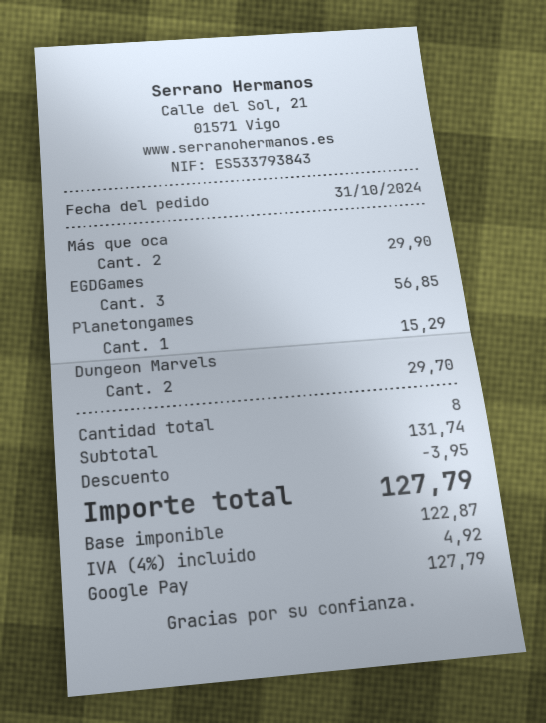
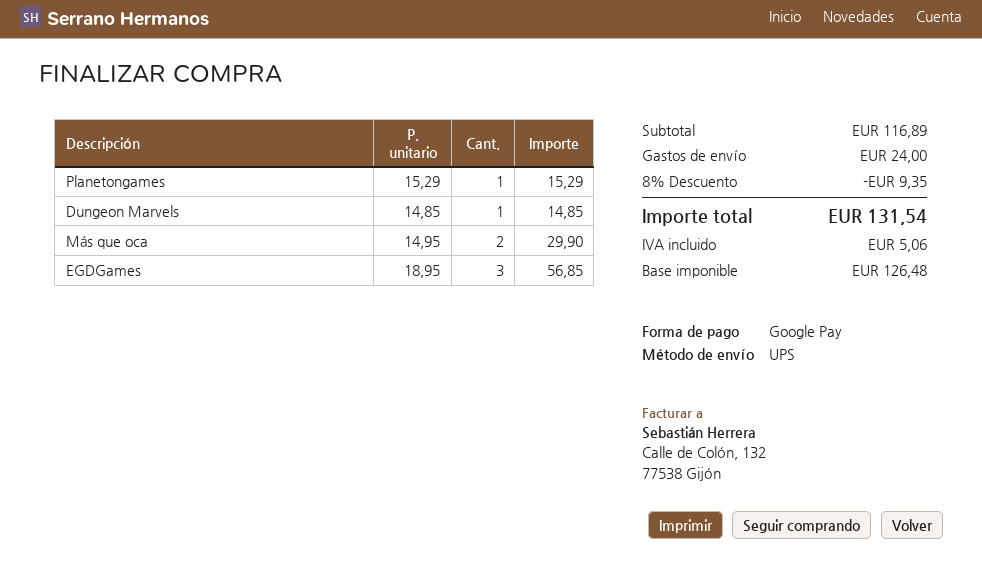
Dungeon Marvels: 2 for 29.70 -> 1 for 14.85
subtotal: 131.74 -> 116.89
discount: 3.95 -> 9.35
shipping: none -> 24.00
net: 122.87 -> 126.48
tax: 4.92 -> 5.06
total: 127.79 -> 131.54

